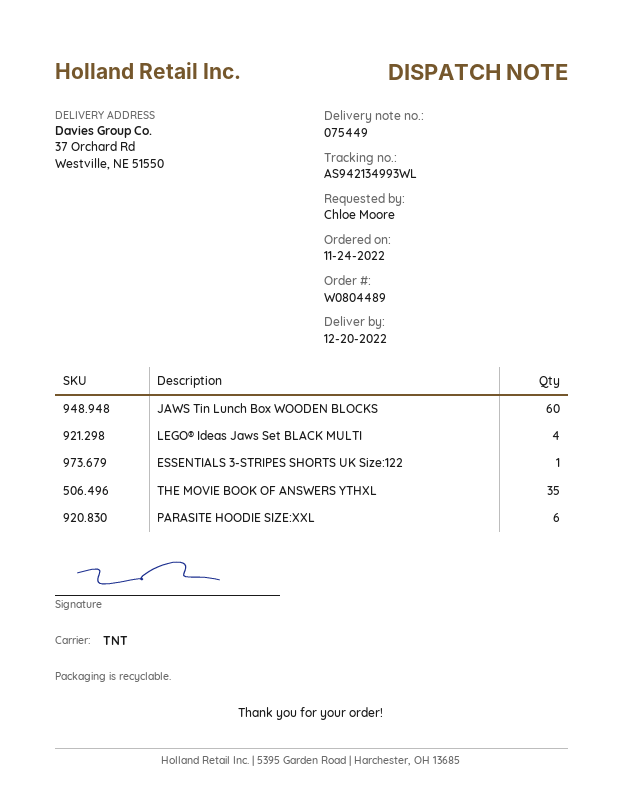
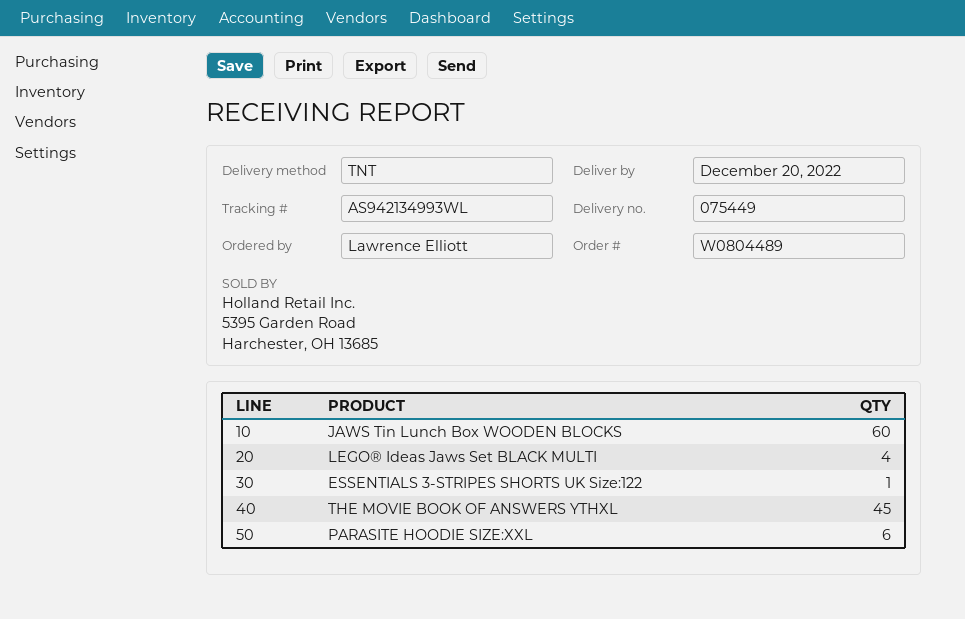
ordered by: Chloe Moore -> Lawrence Elliott
THE MOVIE BOOK OF ANSWERS YTHXL: 35 -> 45

